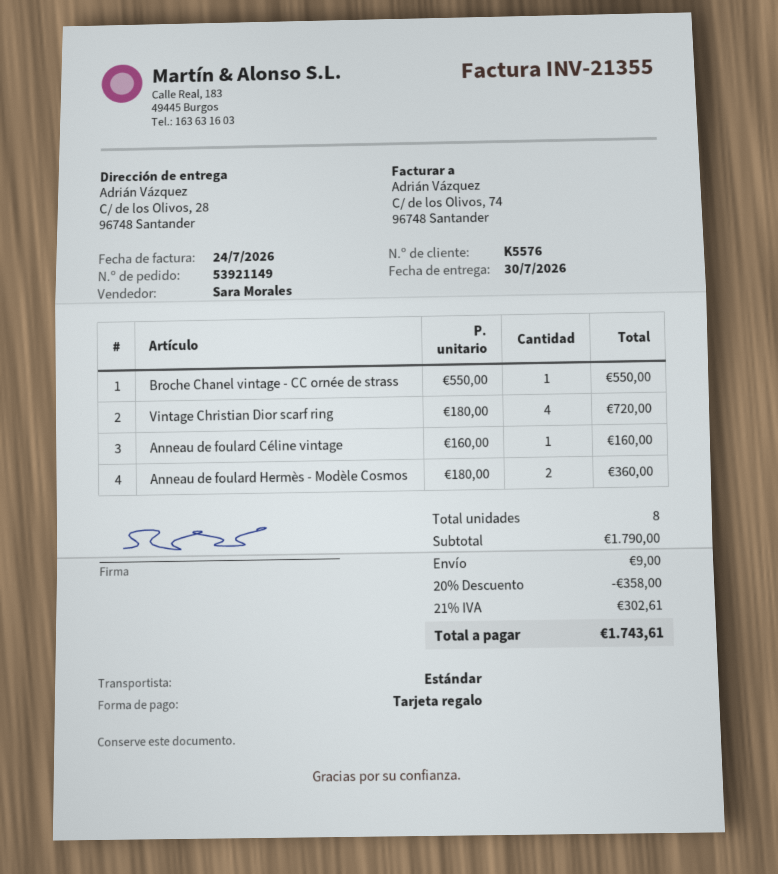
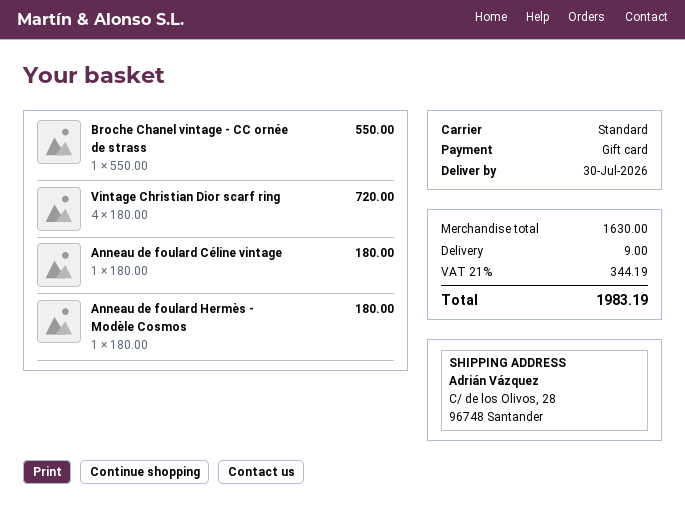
Anneau de foulard Céline vintage: 1 x 160.00 = 160.00 -> 1 x 180.00 = 180.00
Anneau de foulard Hermès - Modèle Cosmos: 2 x 180.00 = 360.00 -> 1 x 180.00 = 180.00
subtotal: 1790.00 -> 1630.00
discount: 20% = 358.00 -> none
tax: 21% = 302.61 -> 21% = 344.19
total: 1743.61 -> 1983.19

